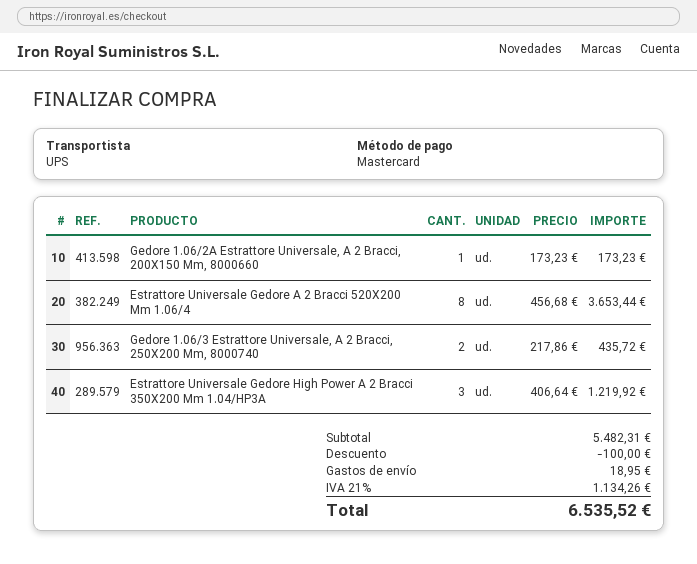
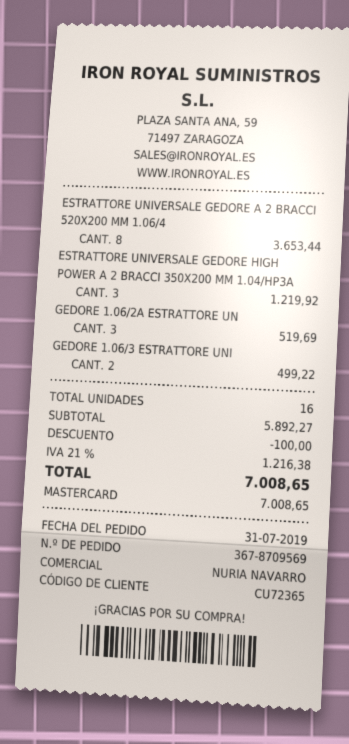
Gedore 1.06/2A Estrattore Universale, A 2 Bracci, 200X150 Mm, 8000660: 1 for 173.23 -> 3 for 519.69
Gedore 1.06/3 Estrattore Universale, A 2 Bracci, 250X200 Mm, 8000740: 2 for 435.72 -> 2 for 499.22
subtotal: 5482.31 -> 5892.27
shipping: 18.95 -> none
tax: 21% = 1134.26 -> 21% = 1216.38
total: 6535.52 -> 7008.65

